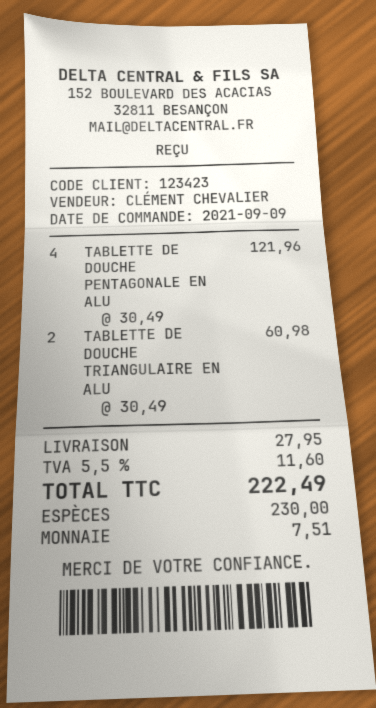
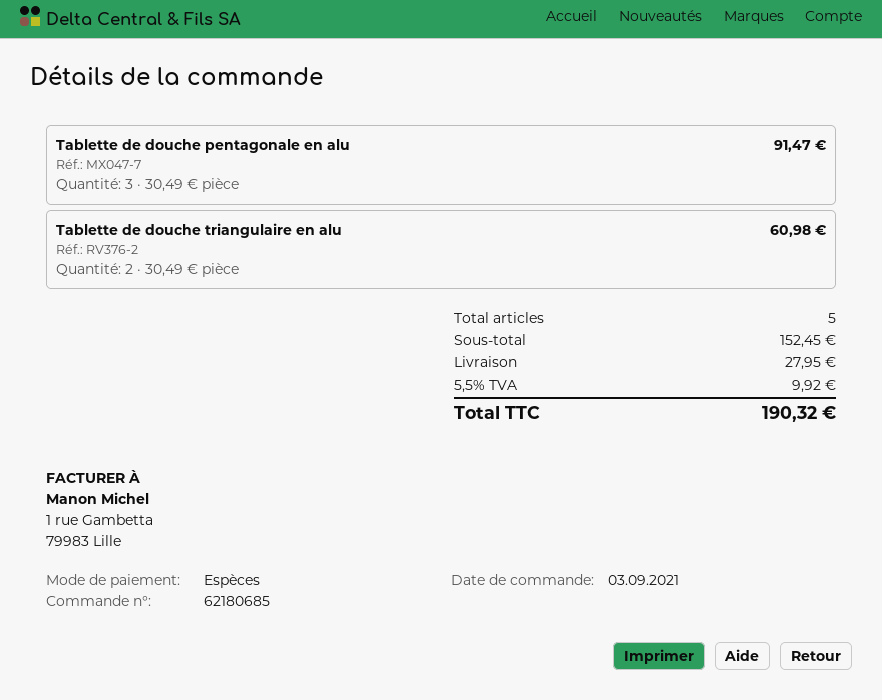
order date: 2021-09-09 -> 2021-09-03
TABLETTE DE DOUCHE PENTAGONALE EN ALU: 4 x 30.49 = 121.96 -> 3 x 30.49 = 91.47
tax: 5.5% = 11.60 -> 5.5% = 9.92
total: 222.49 -> 190.32

